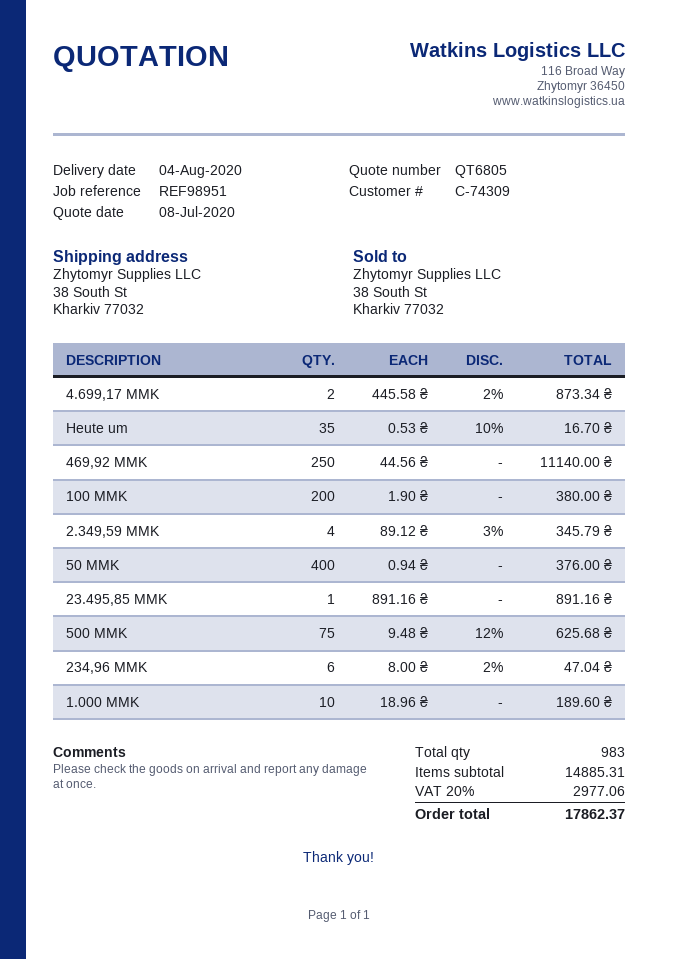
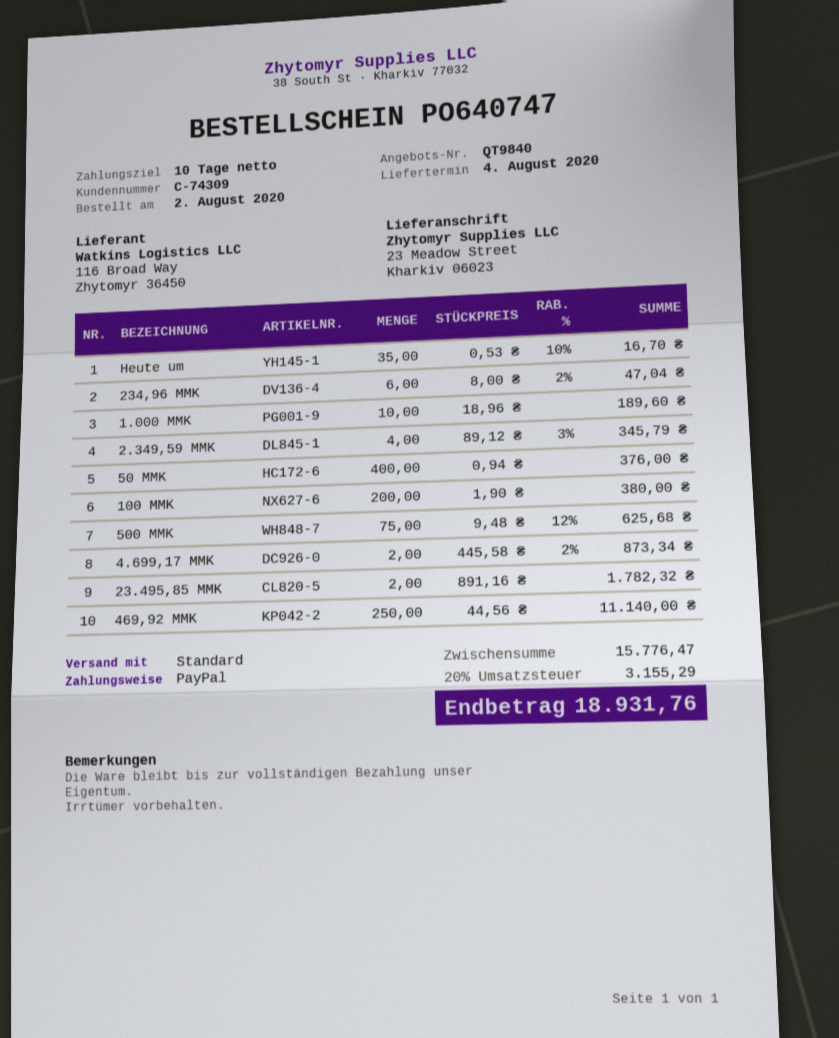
quote number: QT6805 -> QT9840
ship to: 38 South St, Kharkiv 77032 -> 23 Meadow Street, Kharkiv 06023
23.495,85 MMK: 1 x 891.16 = 891.16 -> 2 x 891.16 = 1782.32
subtotal: 14885.31 -> 15776.47
tax: 20% = 2977.06 -> 20% = 3155.29
total: 17862.37 -> 18931.76

